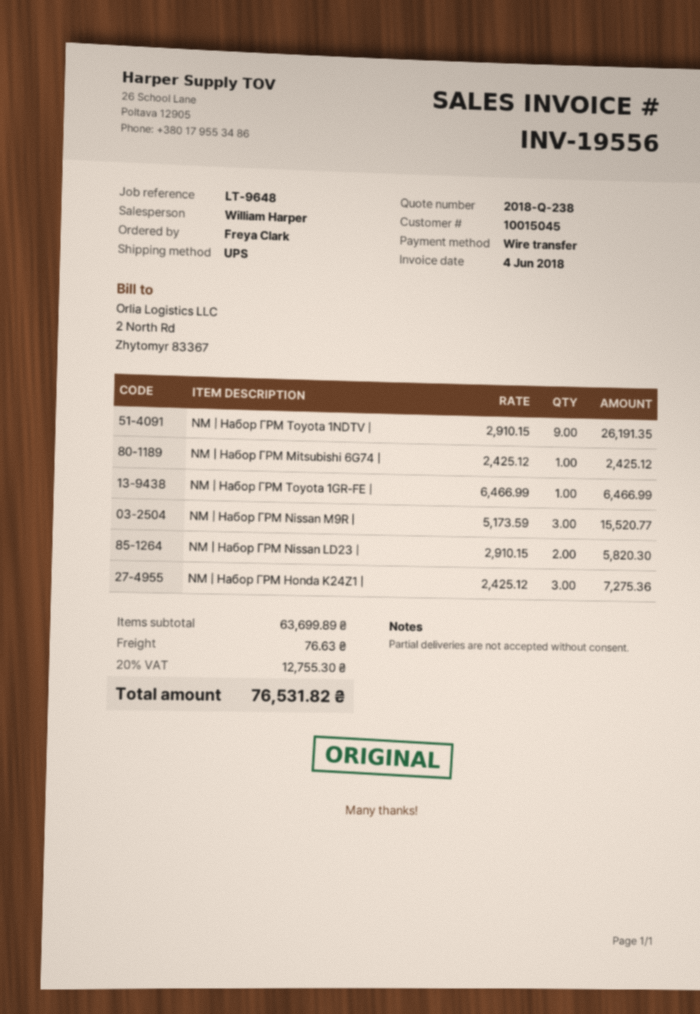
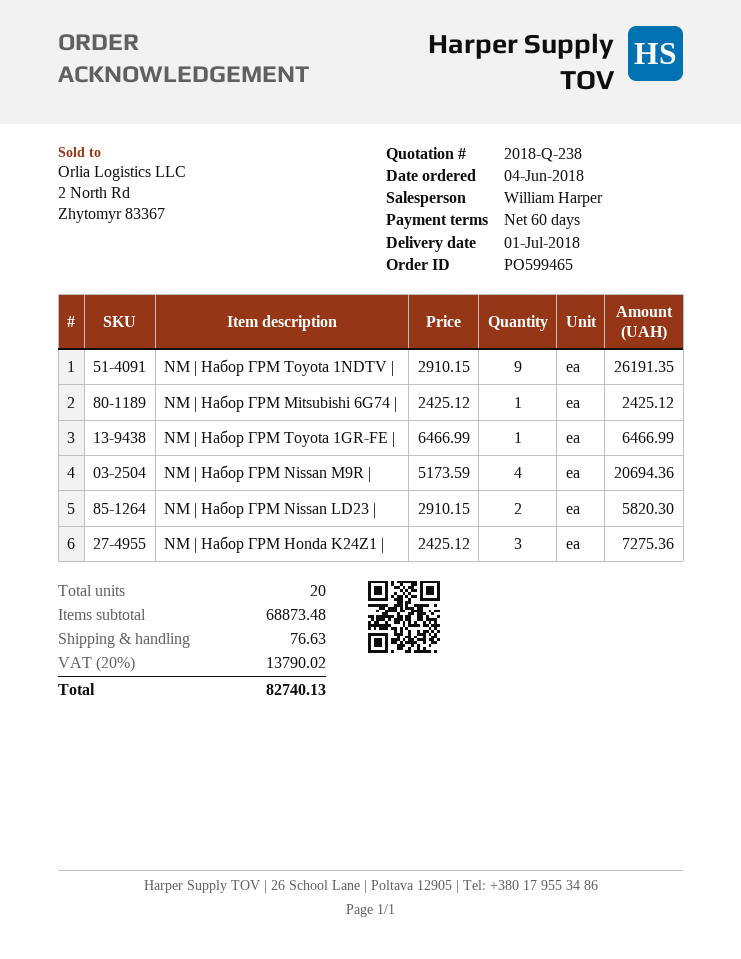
NM | Набор ГРМ Nissan M9R |: 3 x 5173.59 = 15520.77 -> 4 x 5173.59 = 20694.36
subtotal: 63699.89 -> 68873.48
tax: 20% = 12755.30 -> 20% = 13790.02
total: 76531.82 -> 82740.13

